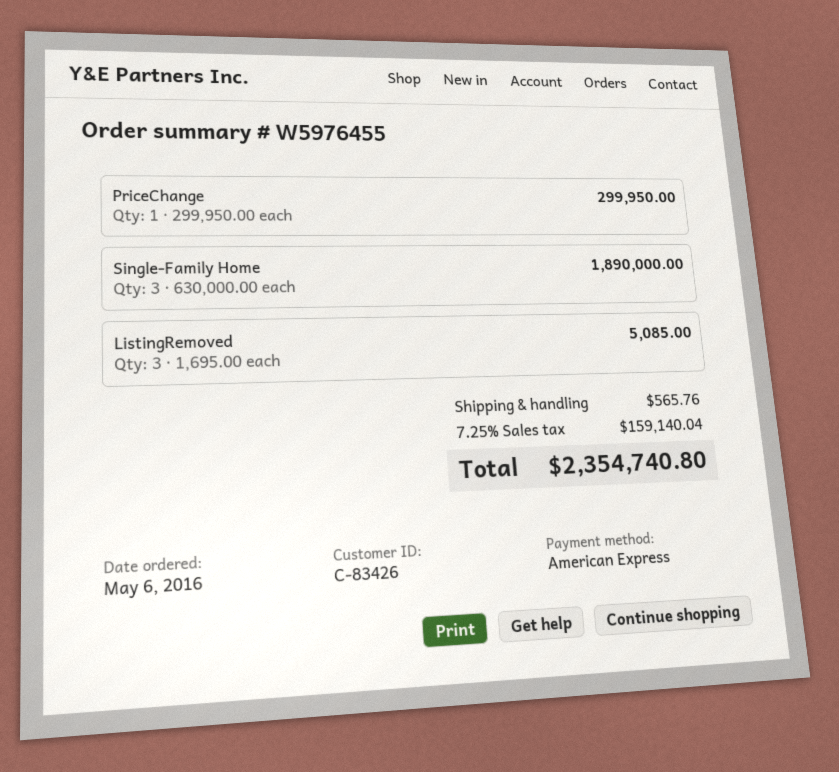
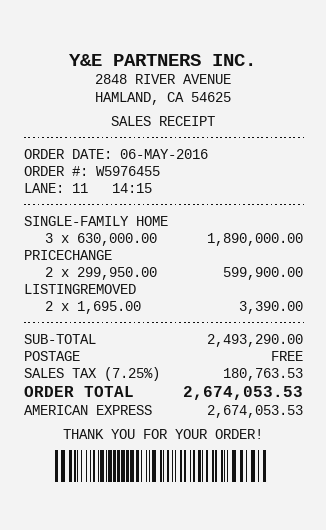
PriceChange: 1 x 299950.00 = 299950.00 -> 2 x 299950.00 = 599900.00
ListingRemoved: 3 x 1695.00 = 5085.00 -> 2 x 1695.00 = 3390.00
shipping: 565.76 -> 0.00
tax: 7.25% = 159140.04 -> 7.25% = 180763.53
total: 2354740.80 -> 2674053.53

